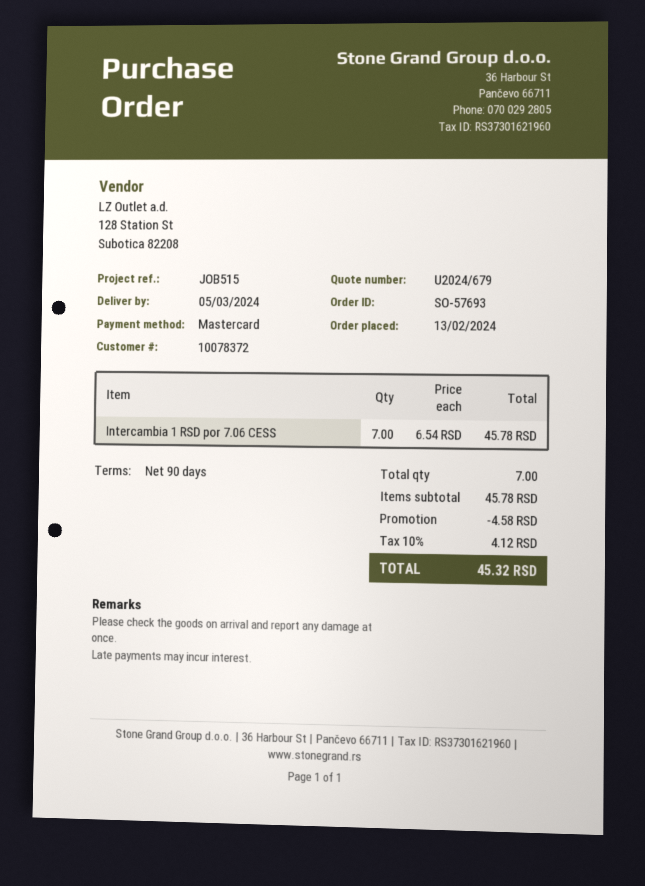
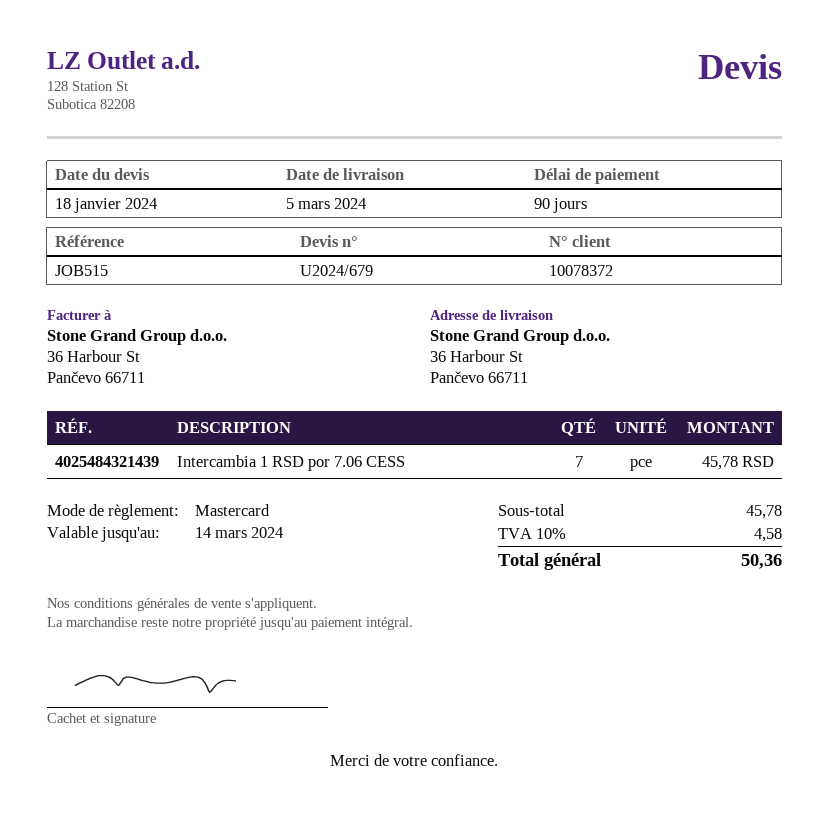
discount: 4.58 -> none
tax: 10% = 4.12 -> 10% = 4.58
total: 45.32 -> 50.36

